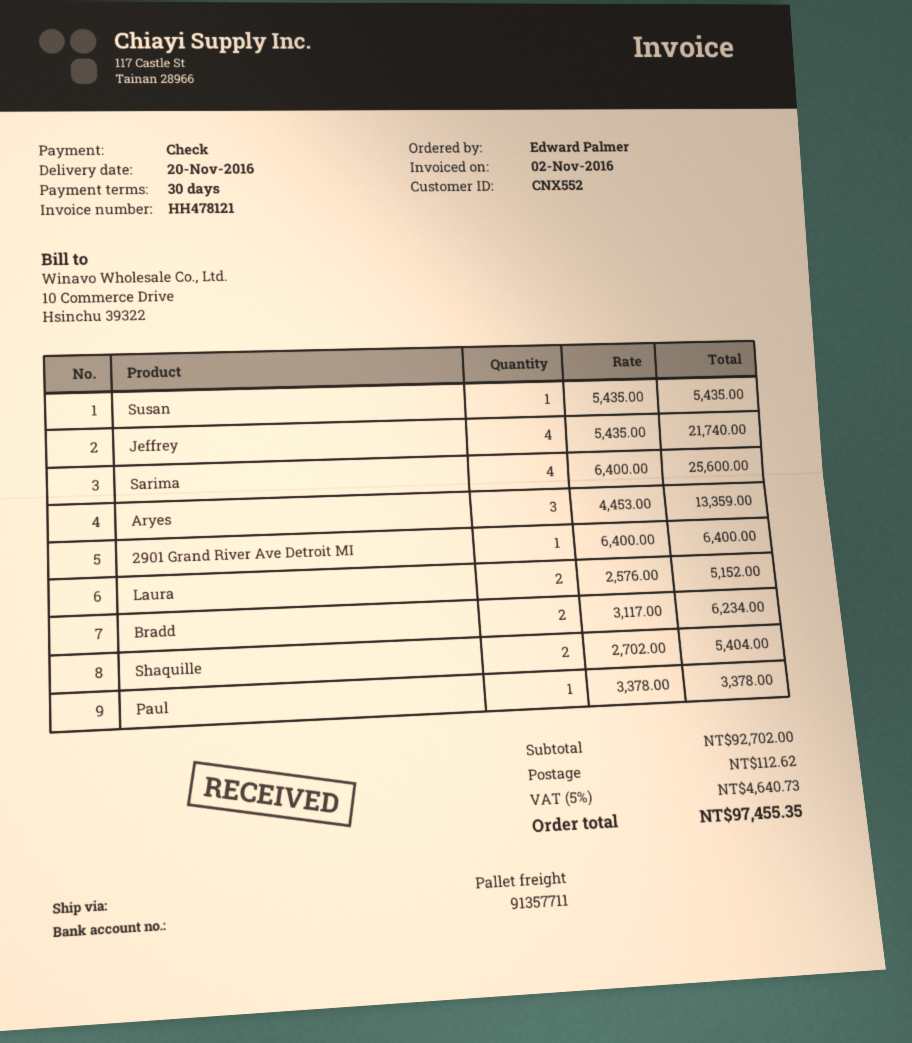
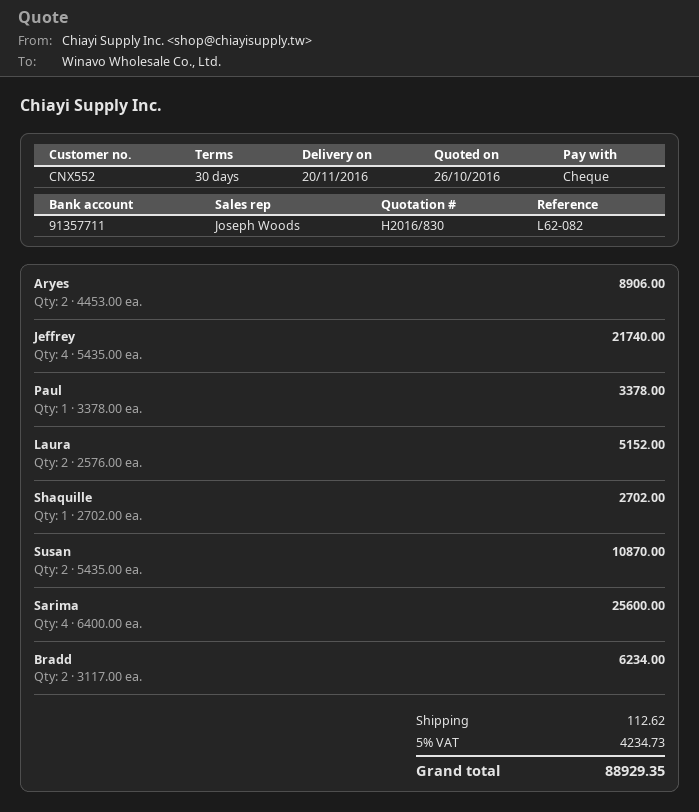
Susan: 1 x 5435.00 = 5435.00 -> 2 x 5435.00 = 10870.00
Aryes: 3 x 4453.00 = 13359.00 -> 2 x 4453.00 = 8906.00
2901 Grand River Ave Detroit MI: 1 x 6400.00 = 6400.00 -> none
Shaquille: 2 x 2702.00 = 5404.00 -> 1 x 2702.00 = 2702.00
tax: 5% = 4640.73 -> 5% = 4234.73
total: 97455.35 -> 88929.35

